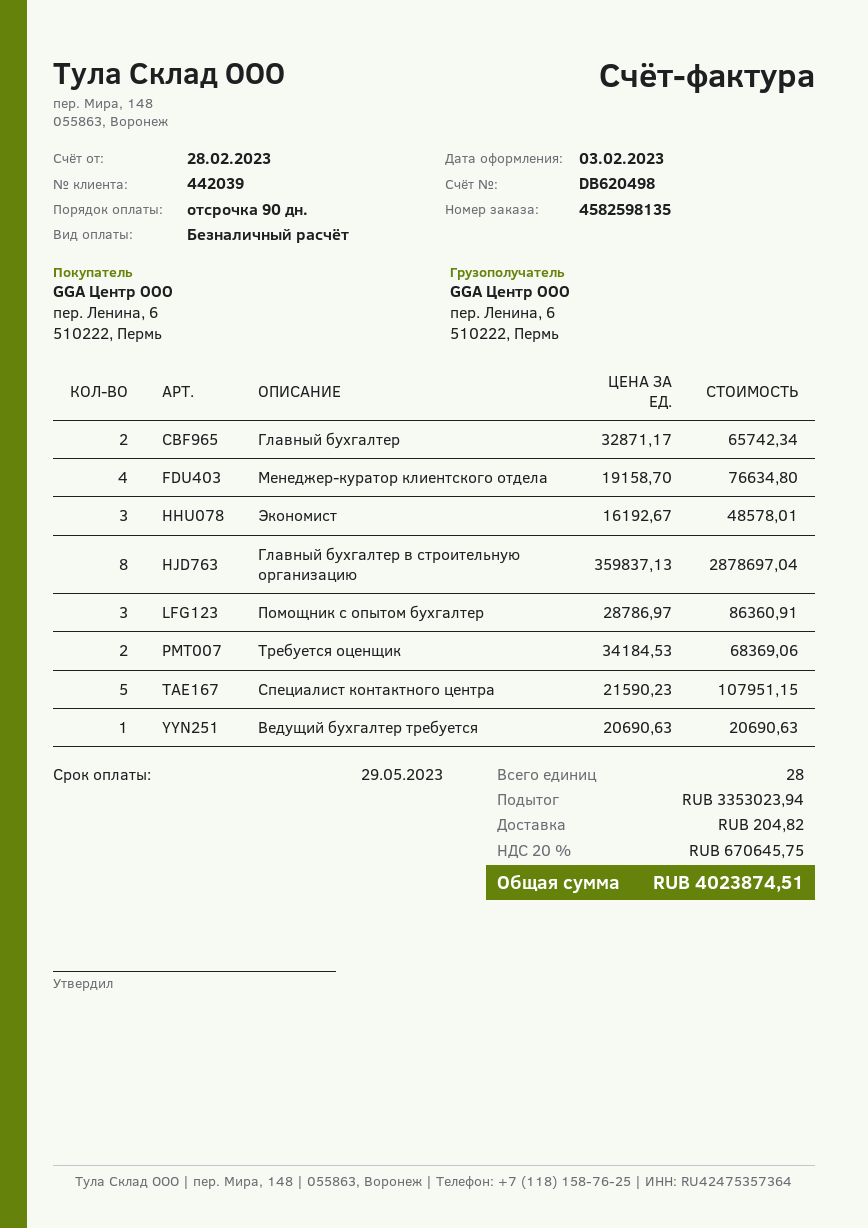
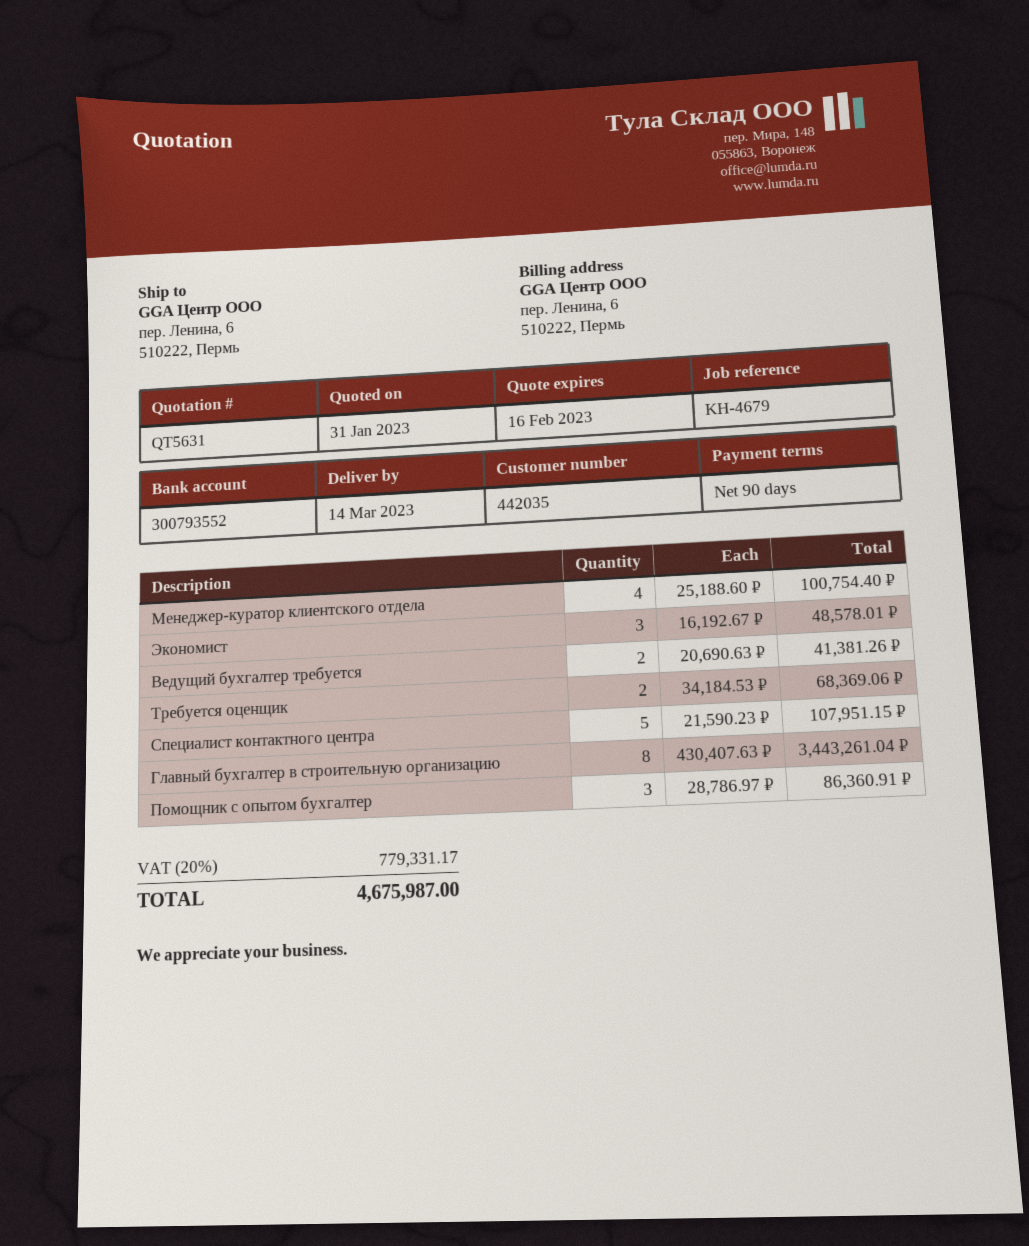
customer number: 442039 -> 442035
Главный бухгалтер: 2 x 32871.17 = 65742.34 -> none
Менеджер-куратор клиентского отдела: 4 x 19158.70 = 76634.80 -> 4 x 25188.60 = 100754.40
Главный бухгалтер в строительную организацию: 8 x 359837.13 = 2878697.04 -> 8 x 430407.63 = 3443261.04
Ведущий бухгалтер требуется: 1 x 20690.63 = 20690.63 -> 2 x 20690.63 = 41381.26
shipping: 204.82 -> none
tax: 20% = 670645.75 -> 20% = 779331.17
total: 4023874.51 -> 4675987.00

